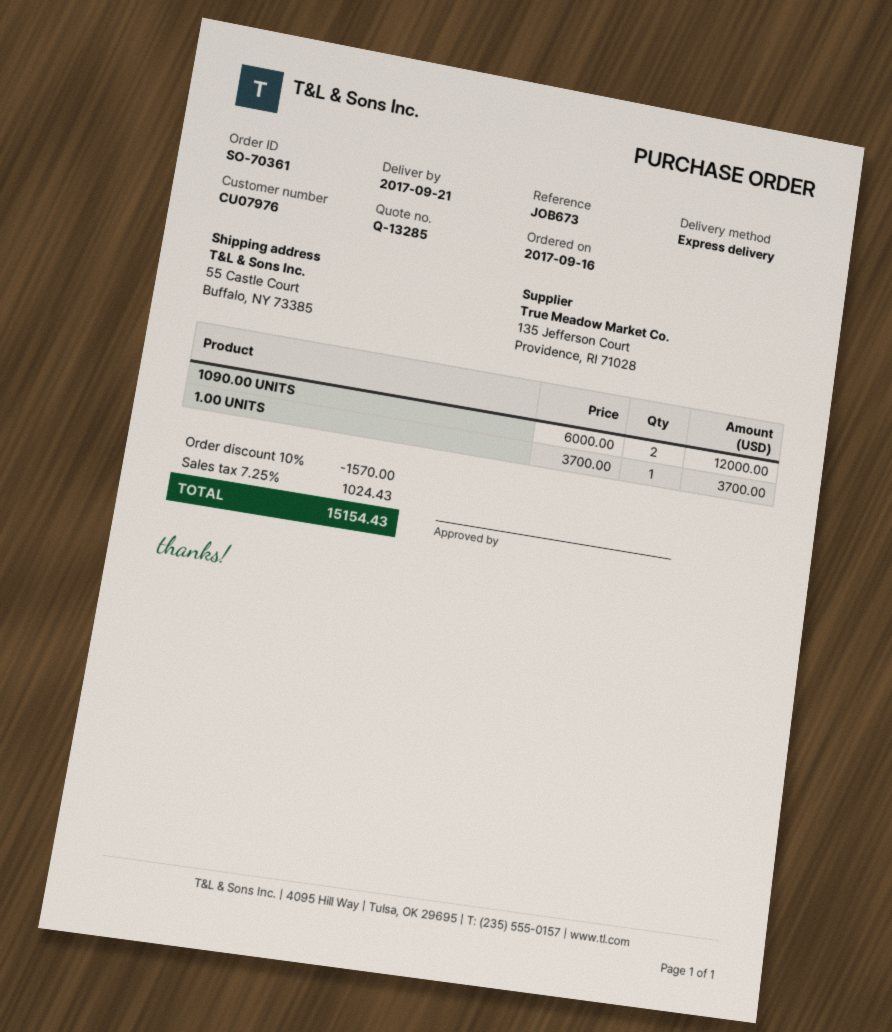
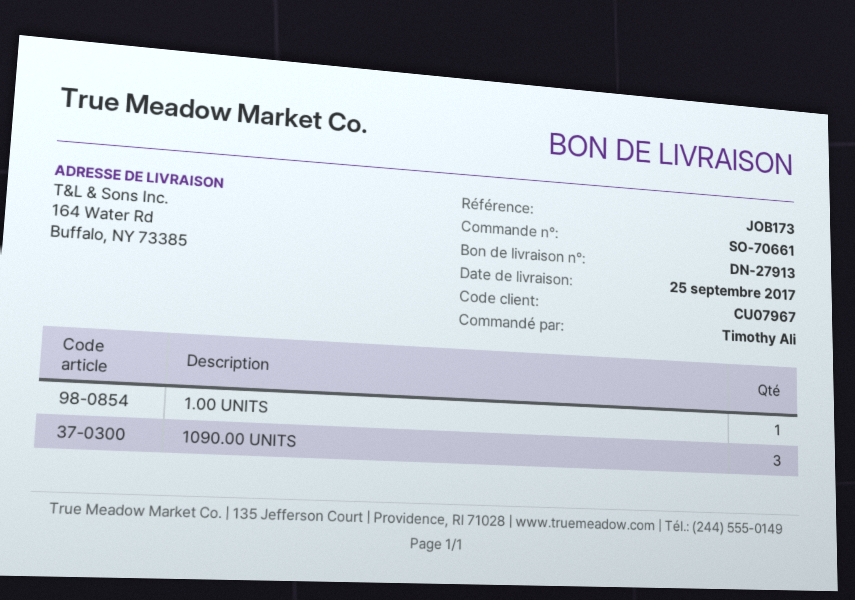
order number: SO-70361 -> SO-70661
delivery date: 2017-09-21 -> 2017-09-25
customer number: CU07976 -> CU07967
reference: JOB673 -> JOB173
ship to: 55 Castle Court, Buffalo, NY 73385 -> 164 Water Rd, Buffalo, NY 73385
1090.00 UNITS: 2 -> 3

